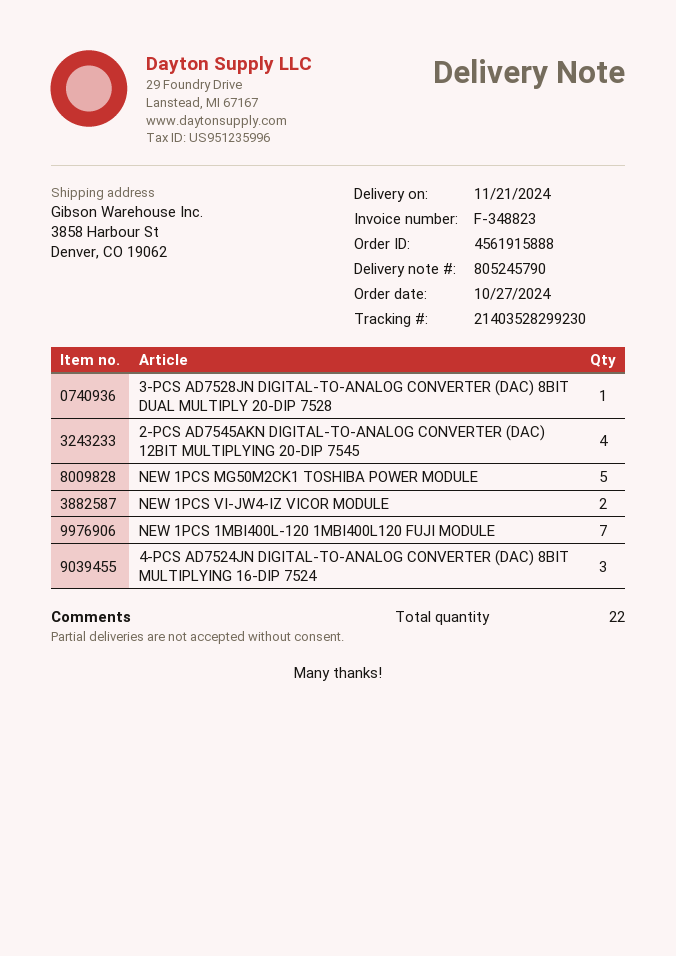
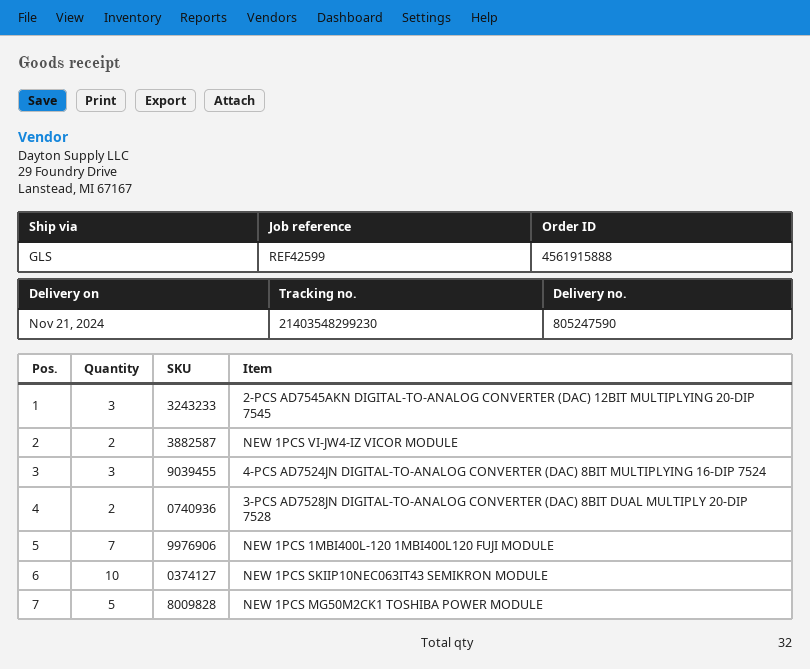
delivery note number: 805245790 -> 805247590
tracking number: 21403528299230 -> 21403548299230
3-PCS AD7528JN DIGITAL-TO-ANALOG CONVERTER (DAC) 8BIT DUAL MULTIPLY 20-DIP 7528: 1 -> 2
2-PCS AD7545AKN DIGITAL-TO-ANALOG CONVERTER (DAC) 12BIT MULTIPLYING 20-DIP 7545: 4 -> 3
NEW 1PCS SKIIP10NEC063IT43 SEMIKRON MODULE: none -> 10
total quantity: 22 -> 32

